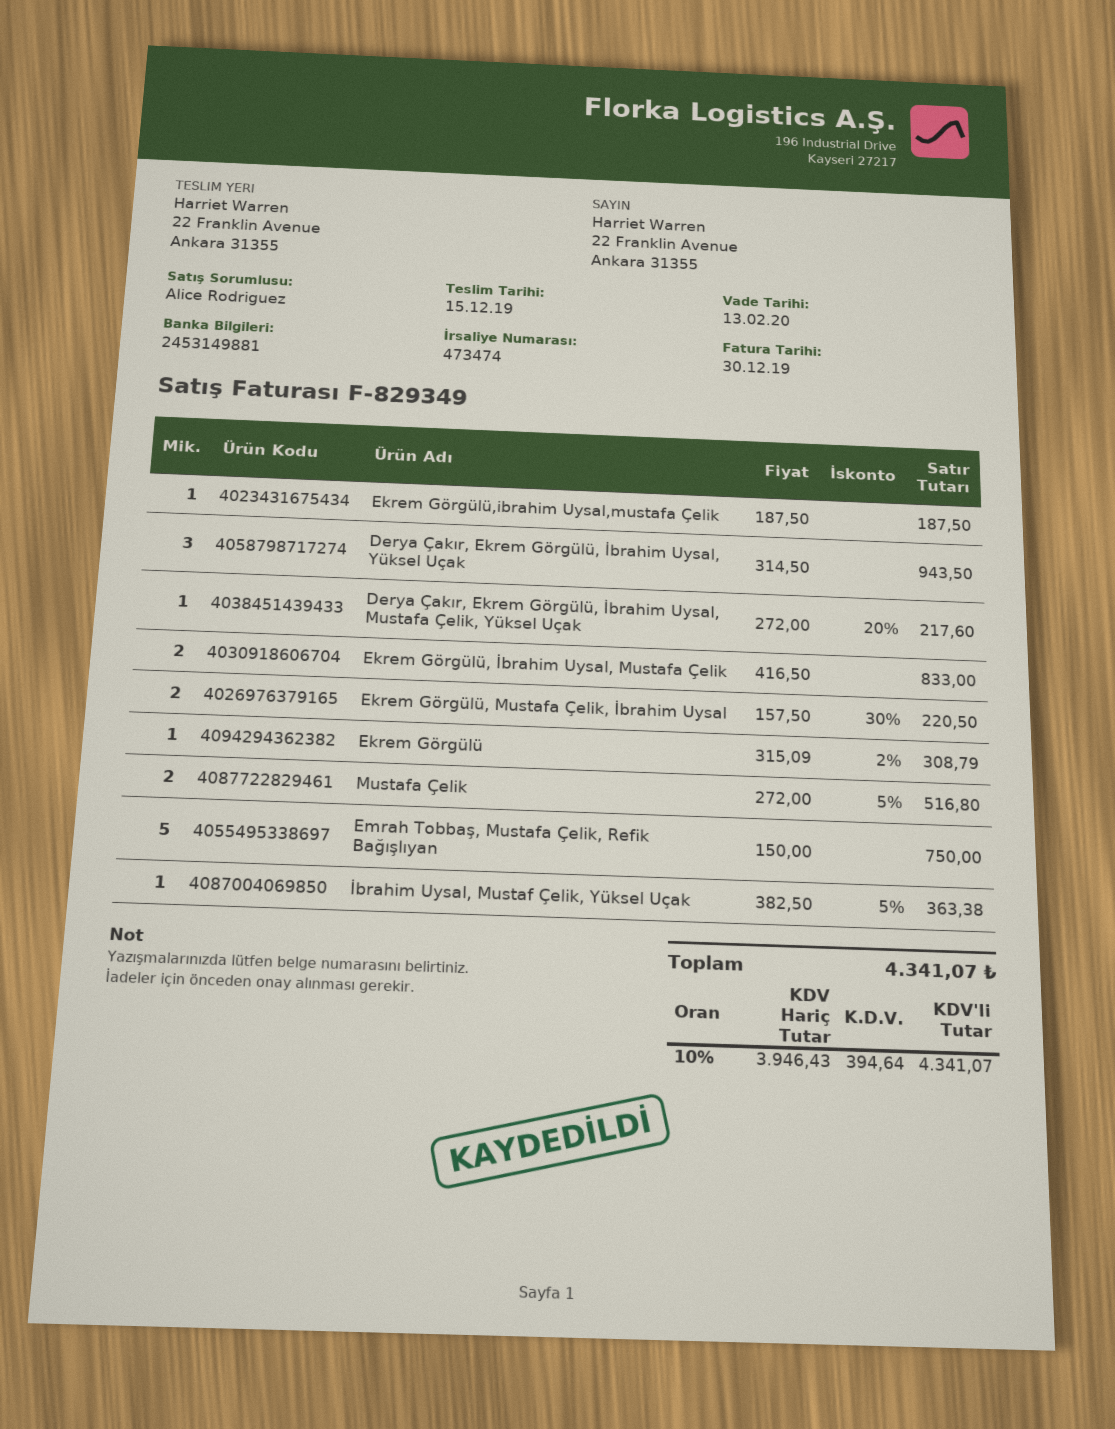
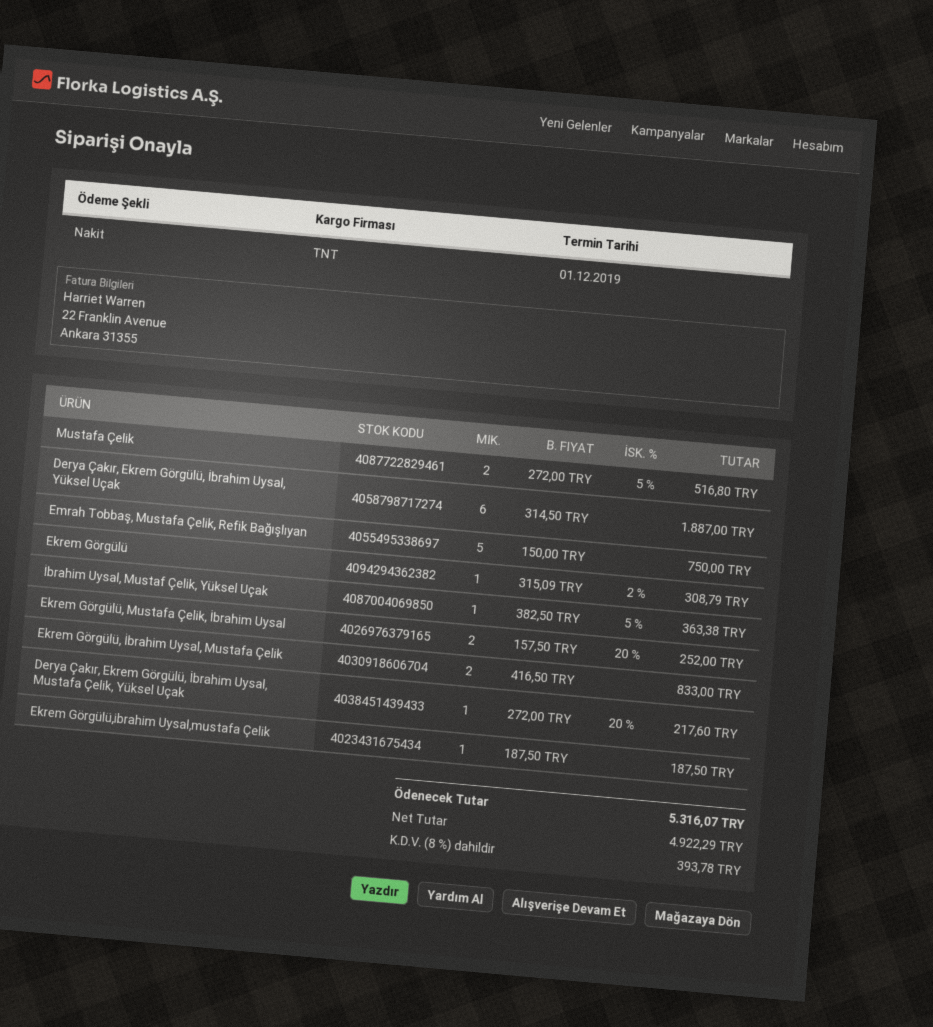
delivery date: 2019-12-15 -> 2019-12-01
Derya Çakır, Ekrem Görgülü, İbrahim Uysal, Yüksel Uçak: 3 x 314.50 = 943.50 -> 6 x 314.50 = 1887.00
Ekrem Görgülü, Mustafa Çelik, İbrahim Uysal: 2 x 157.50 - 30% = 220.50 -> 2 x 157.50 - 20% = 252.00
net: 3946.43 -> 4922.29
tax: 10% = 394.64 -> 8% = 393.78
total: 4341.07 -> 5316.07

